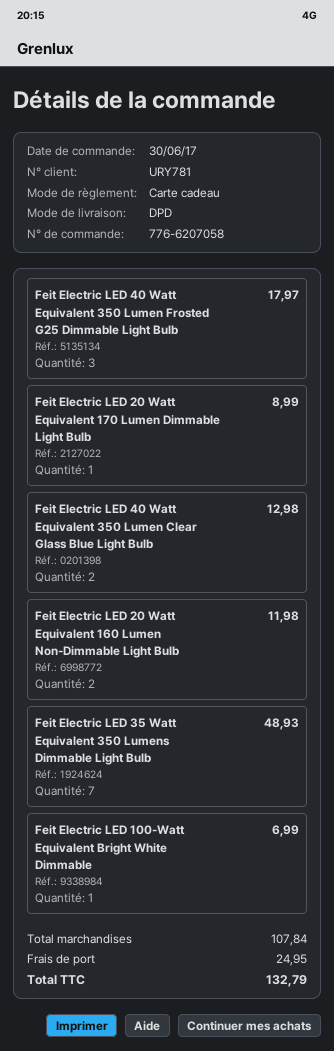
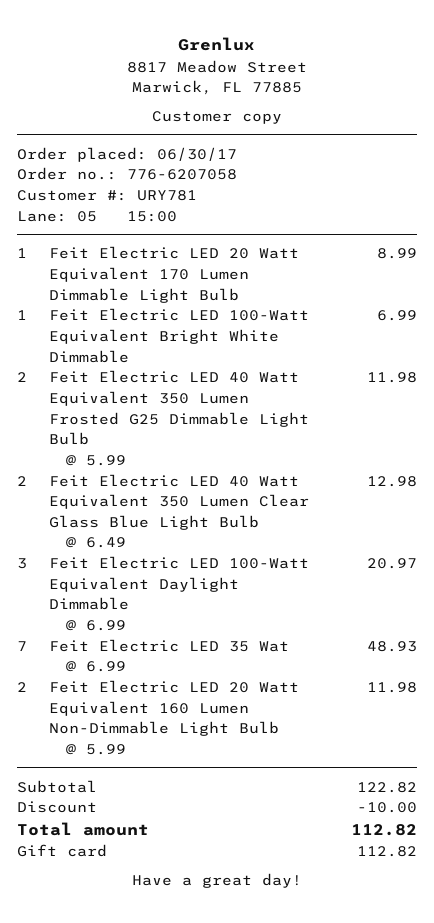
Feit Electric LED 40 Watt Equivalent 350 Lumen Frosted G25 Dimmable Light Bulb: 3 for 17.97 -> 2 for 11.98
Feit Electric LED 100-Watt Equivalent Daylight Dimmable: none -> 3 for 20.97
subtotal: 107.84 -> 122.82
discount: none -> 10.00
shipping: 24.95 -> none
total: 132.79 -> 112.82

